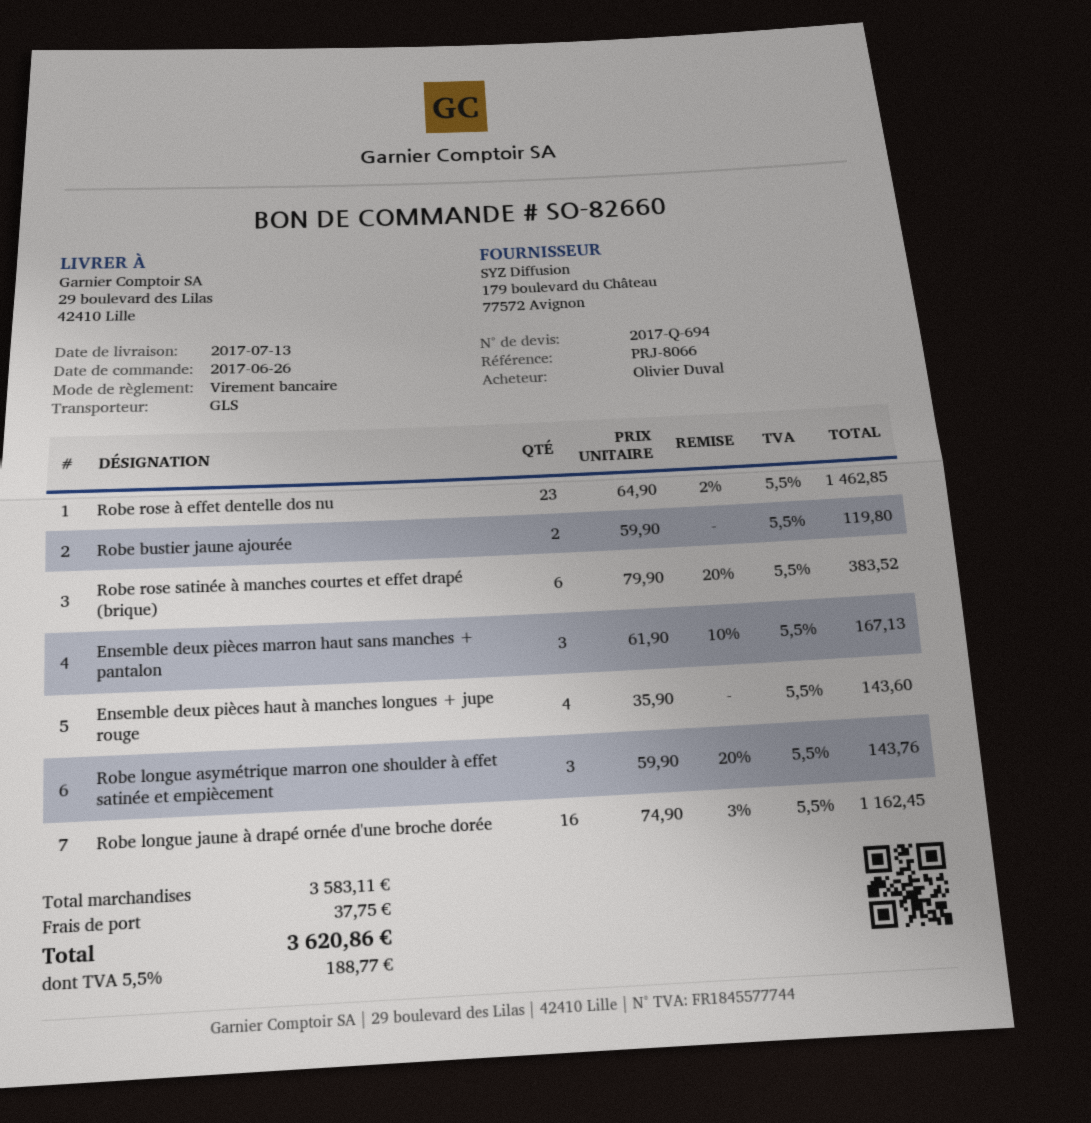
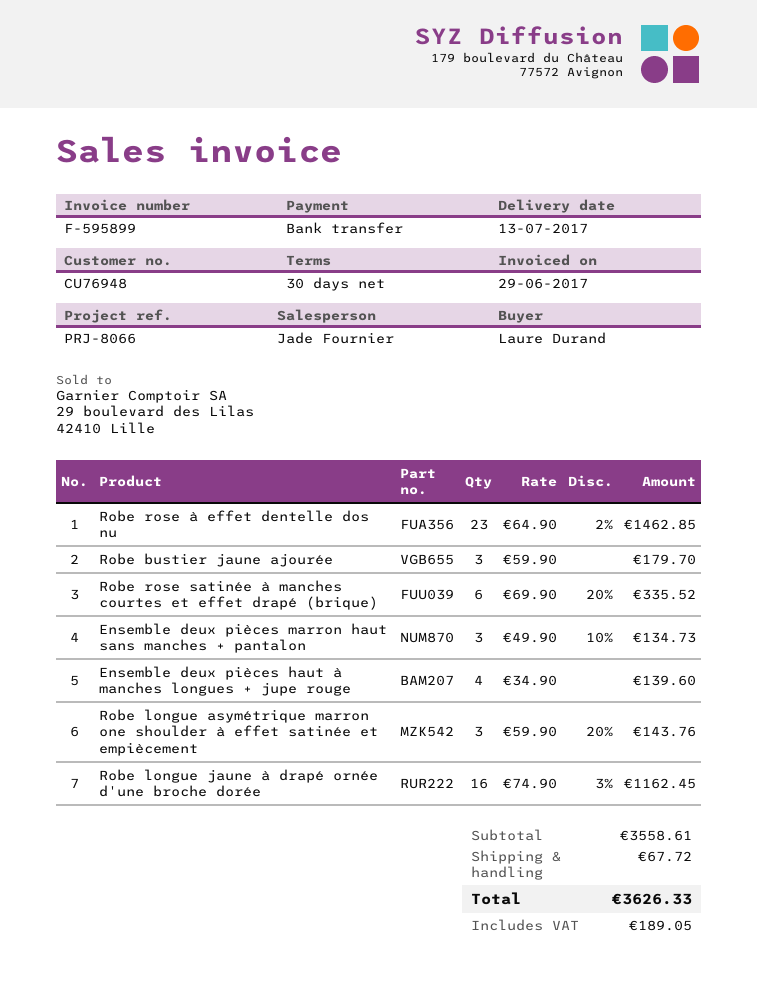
ordered by: Olivier Duval -> Laure Durand
Robe bustier jaune ajourée: 2 x 59.90 = 119.80 -> 3 x 59.90 = 179.70
Robe rose satinée à manches courtes et effet drapé (brique): 6 x 79.90 - 20% = 383.52 -> 6 x 69.90 - 20% = 335.52
Ensemble deux pièces marron haut sans manches + pantalon: 3 x 61.90 - 10% = 167.13 -> 3 x 49.90 - 10% = 134.73
Ensemble deux pièces haut à manches longues + jupe rouge: 4 x 35.90 = 143.60 -> 4 x 34.90 = 139.60
subtotal: 3583.11 -> 3558.61
shipping: 37.75 -> 67.72
tax: 188.77 -> 189.05
total: 3620.86 -> 3626.33

